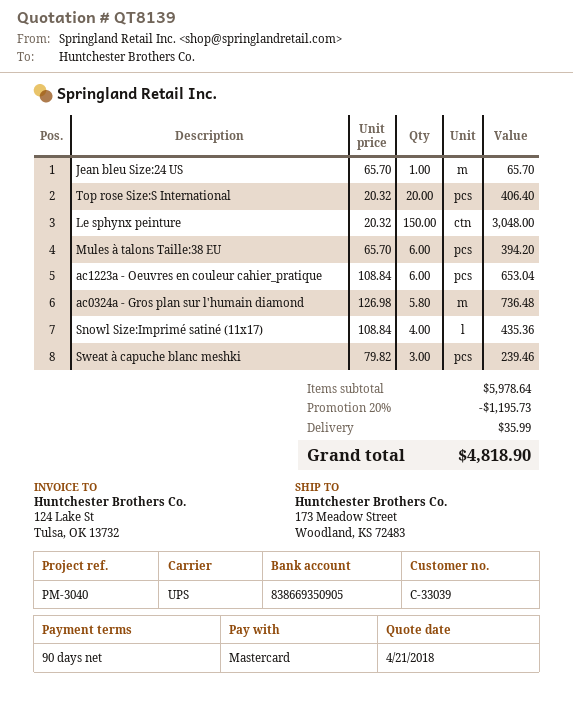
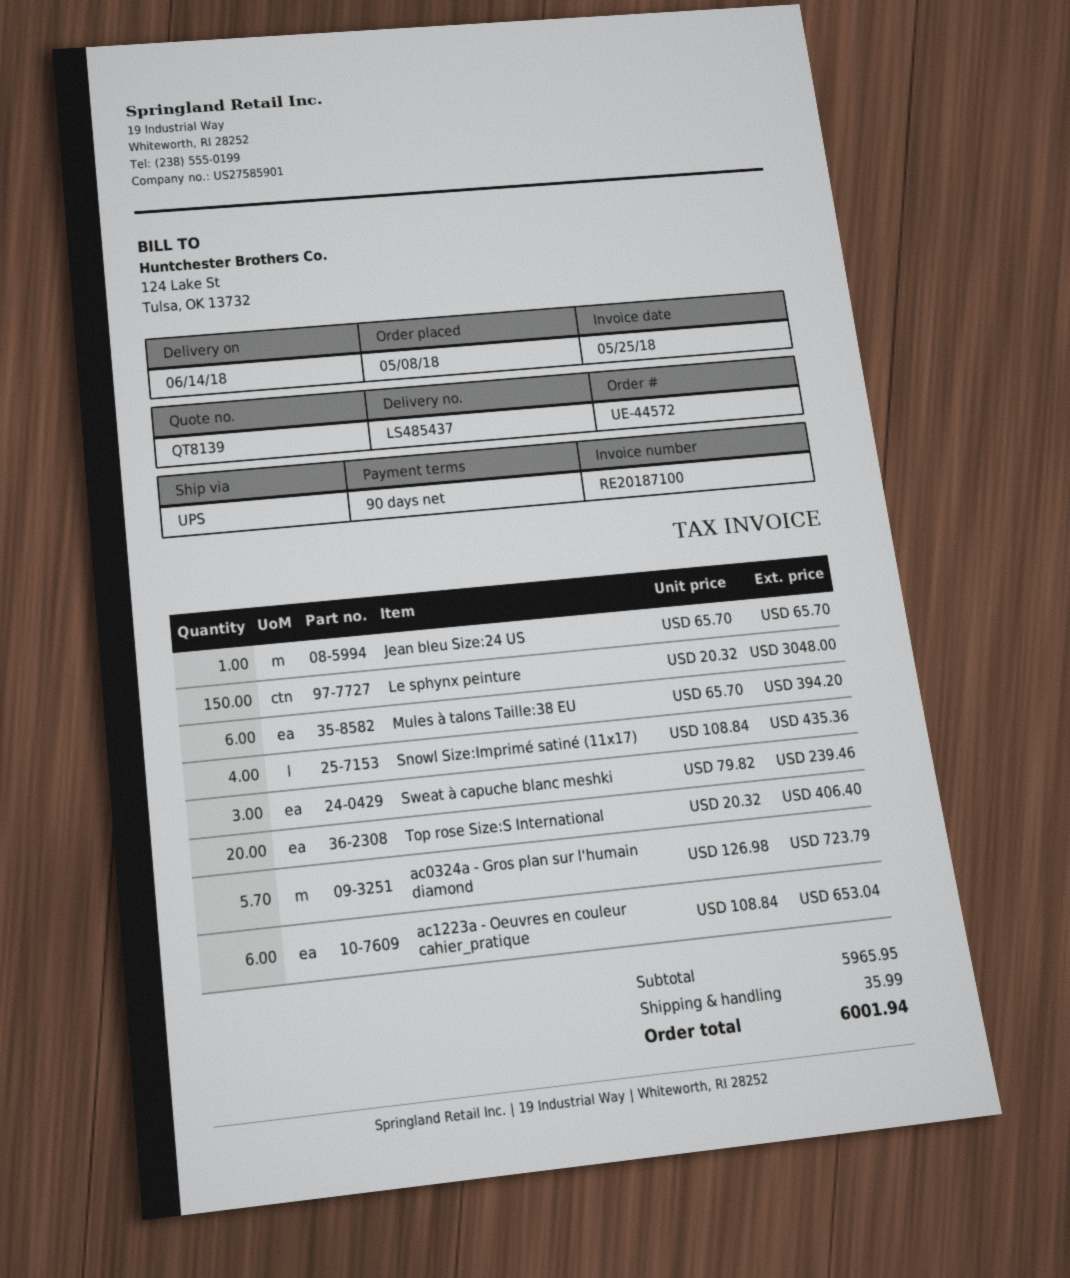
ac0324a - Gros plan sur l'humain diamond: 5.8 x 126.98 = 736.48 -> 5.7 x 126.98 = 723.79
subtotal: 5978.64 -> 5965.95
discount: 20% = 1195.73 -> none
total: 4818.90 -> 6001.94

